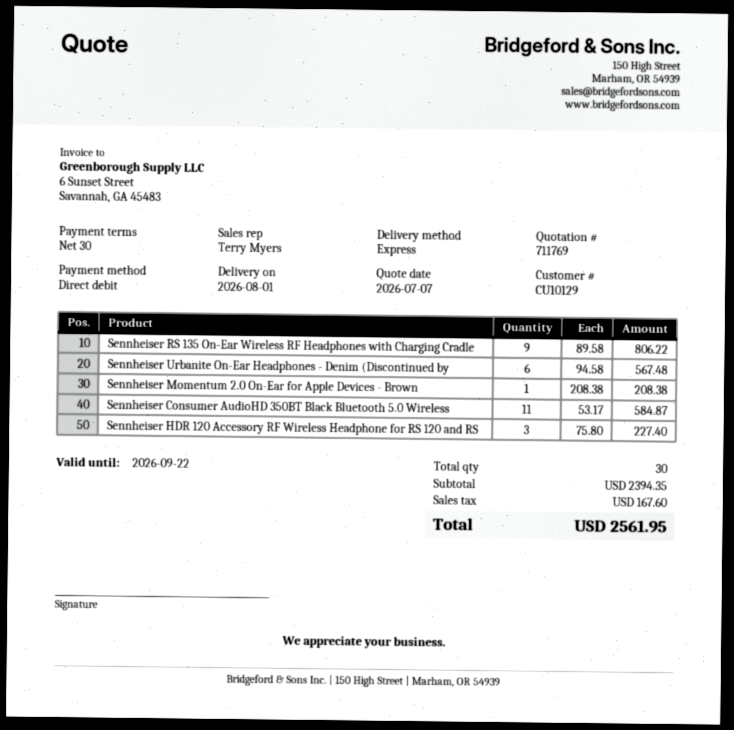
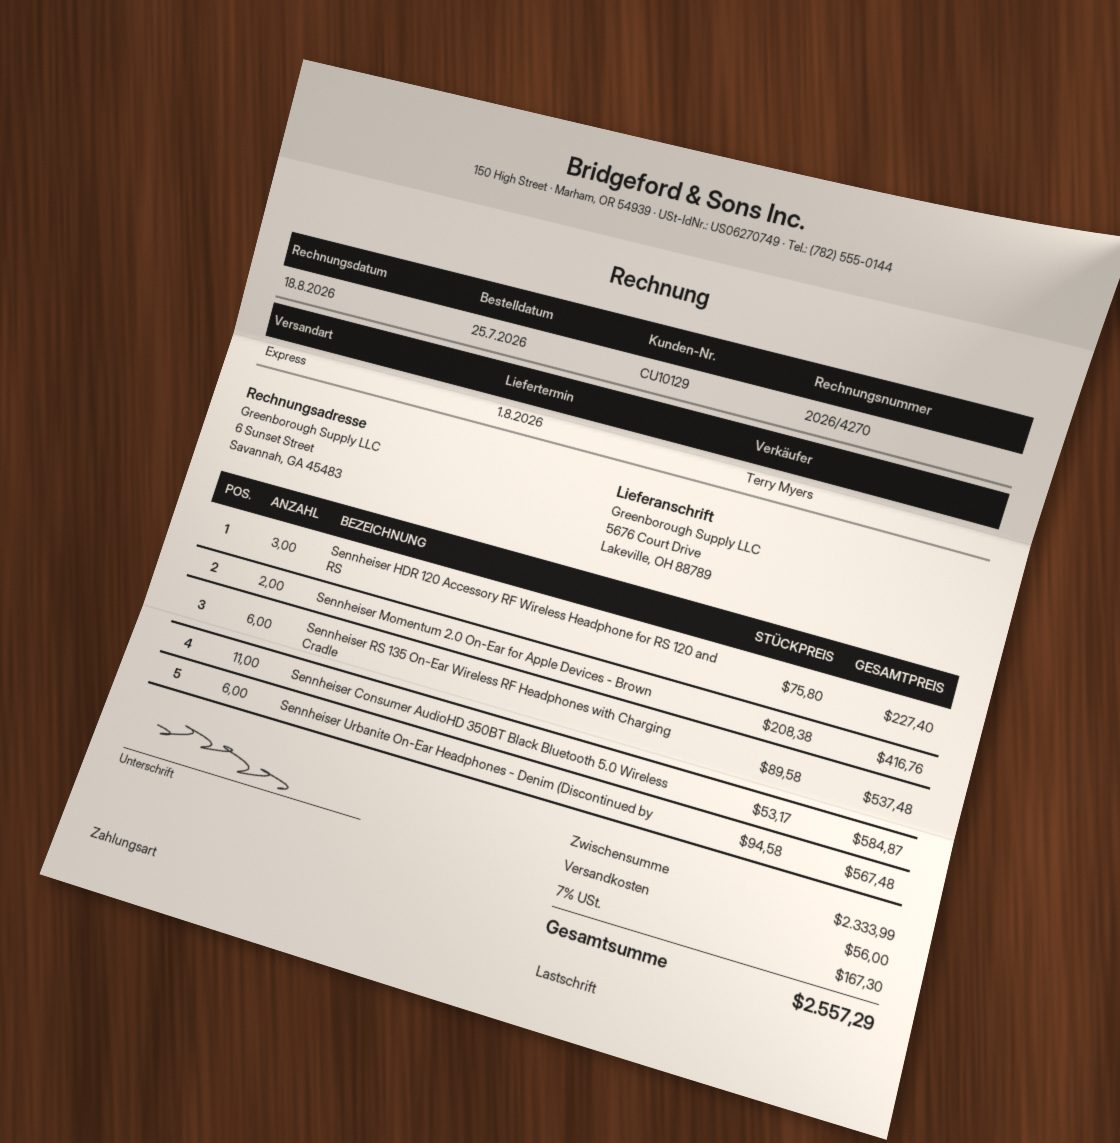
Sennheiser RS 135 On-Ear Wireless RF Headphones with Charging Cradle: 9 x 89.58 = 806.22 -> 6 x 89.58 = 537.48
Sennheiser Momentum 2.0 On-Ear for Apple Devices - Brown: 1 x 208.38 = 208.38 -> 2 x 208.38 = 416.76
subtotal: 2394.35 -> 2333.99
shipping: none -> 56.00
tax: 167.60 -> 167.30
total: 2561.95 -> 2557.29

